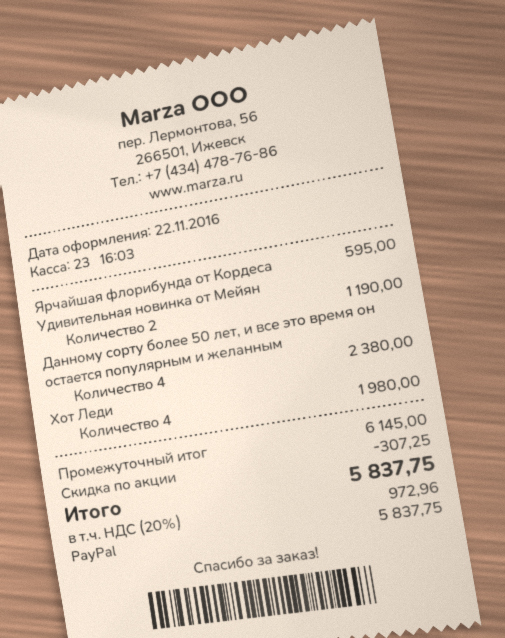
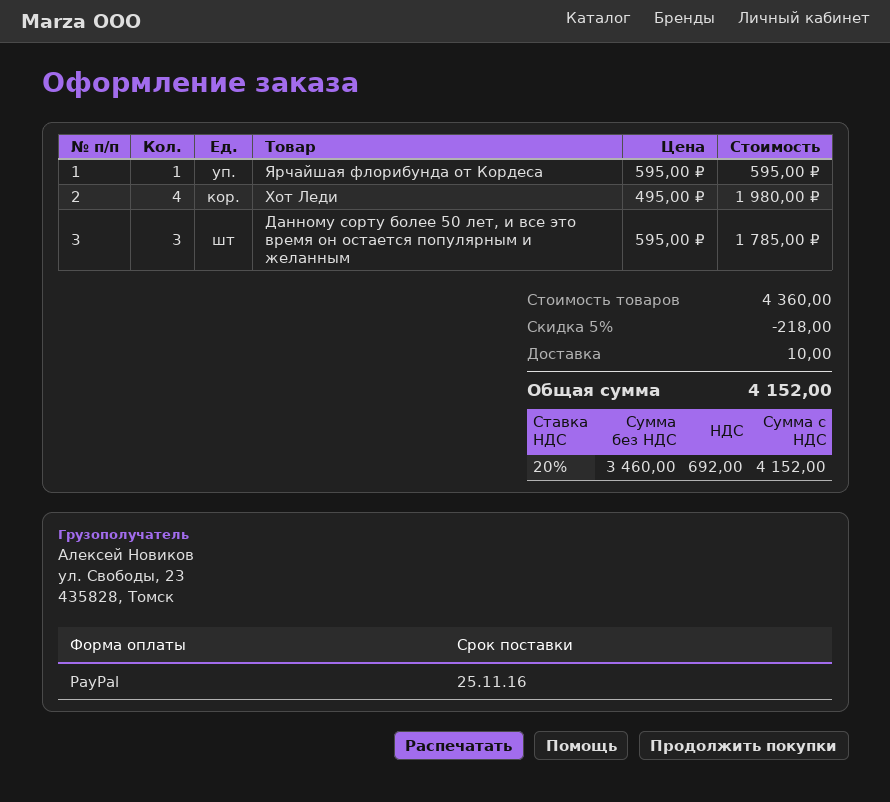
Удивительная новинка от Мейян: 2 for 1190.00 -> none
Данному сорту более 50 лет, и все это время он остается популярным и желанным: 4 for 2380.00 -> 3 for 1785.00
subtotal: 6145.00 -> 4360.00
discount: 307.25 -> 218.00
shipping: none -> 10.00
tax: 20% = 972.96 -> 20% = 692.00
total: 5837.75 -> 4152.00

